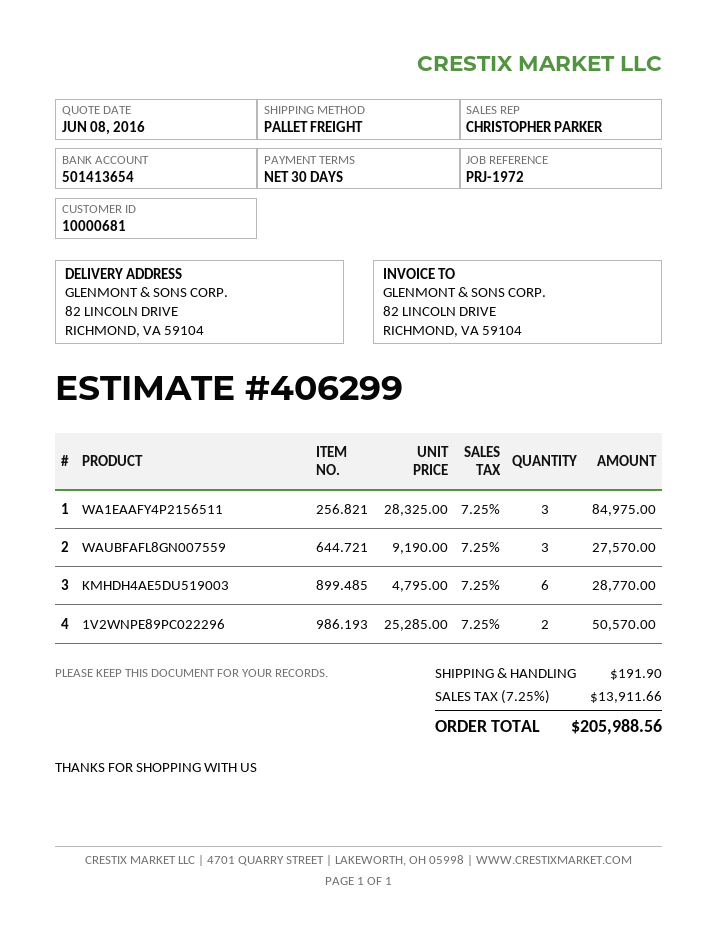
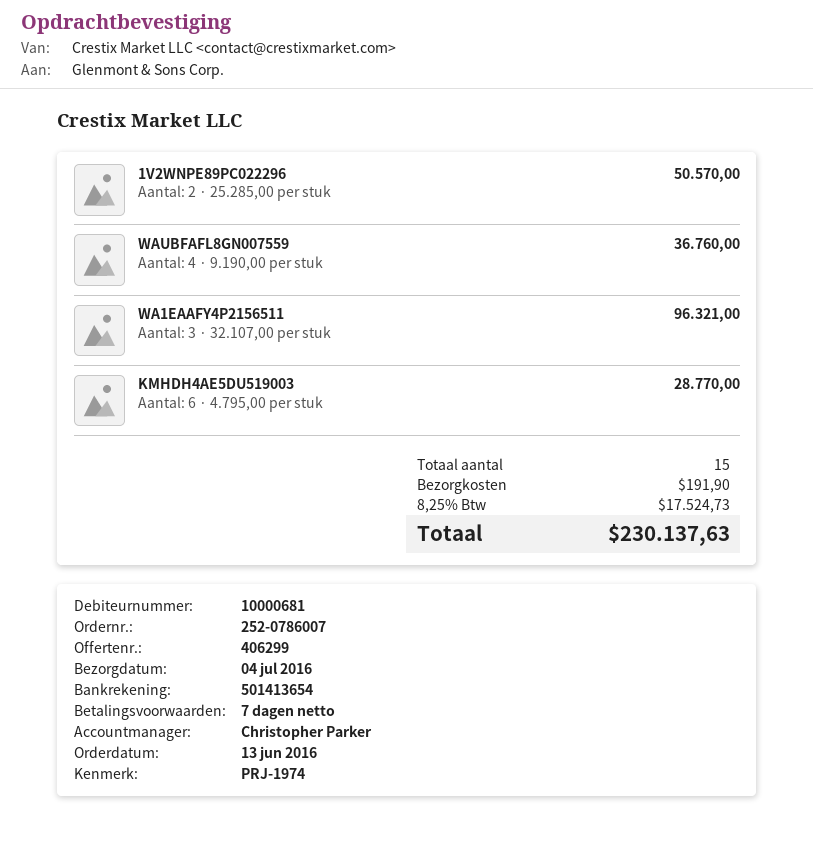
payment terms: 30 days -> 7 days
reference: PRJ-1972 -> PRJ-1974
WA1EAAFY4P2156511: 3 x 28325.00 = 84975.00 -> 3 x 32107.00 = 96321.00
WAUBFAFL8GN007559: 3 x 9190.00 = 27570.00 -> 4 x 9190.00 = 36760.00
tax: 7.25% = 13911.66 -> 8.25% = 17524.73
total: 205988.56 -> 230137.63

